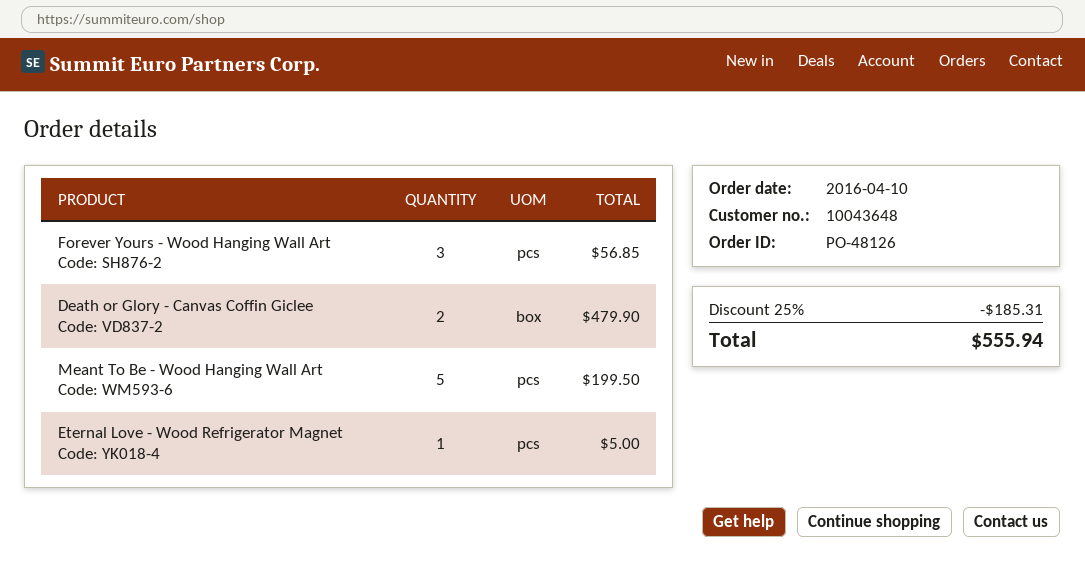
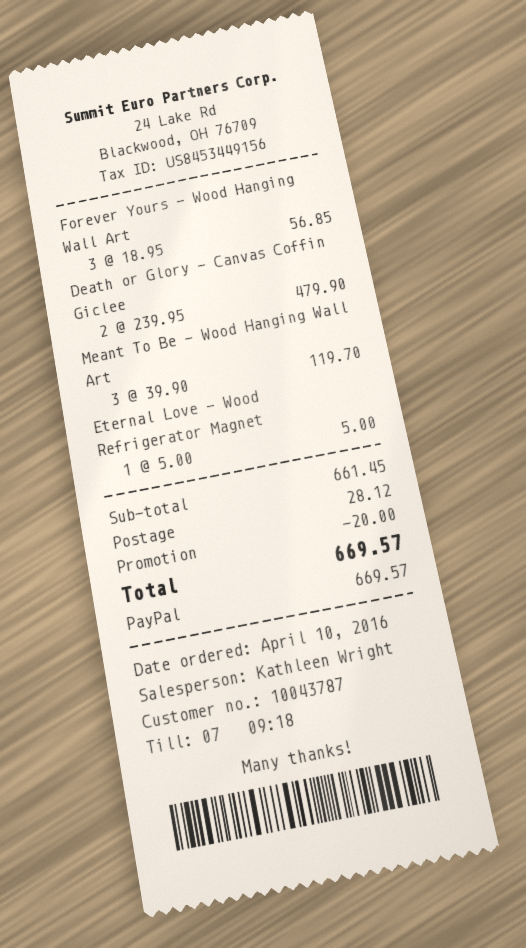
customer number: 10043648 -> 10043787
Meant To Be - Wood Hanging Wall Art: 5 for 199.50 -> 3 for 119.70
discount: 185.31 -> 20.00
shipping: none -> 28.12
total: 555.94 -> 669.57

